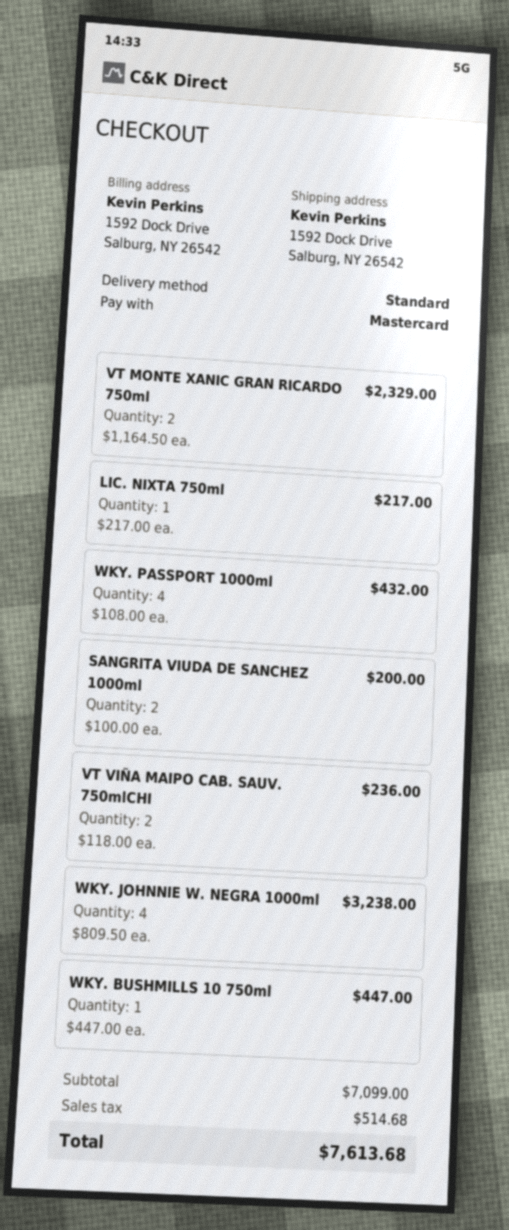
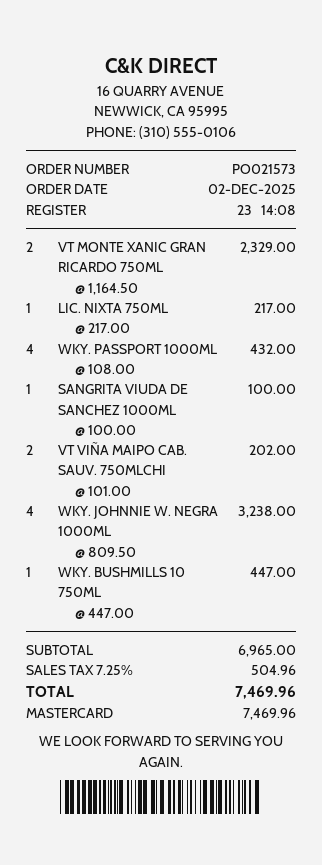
SANGRITA VIUDA DE SANCHEZ 1000ml: 2 x 100.00 = 200.00 -> 1 x 100.00 = 100.00
VT VIÑA MAIPO CAB. SAUV. 750mlCHI: 2 x 118.00 = 236.00 -> 2 x 101.00 = 202.00
subtotal: 7099.00 -> 6965.00
tax: 514.68 -> 504.96
total: 7613.68 -> 7469.96

